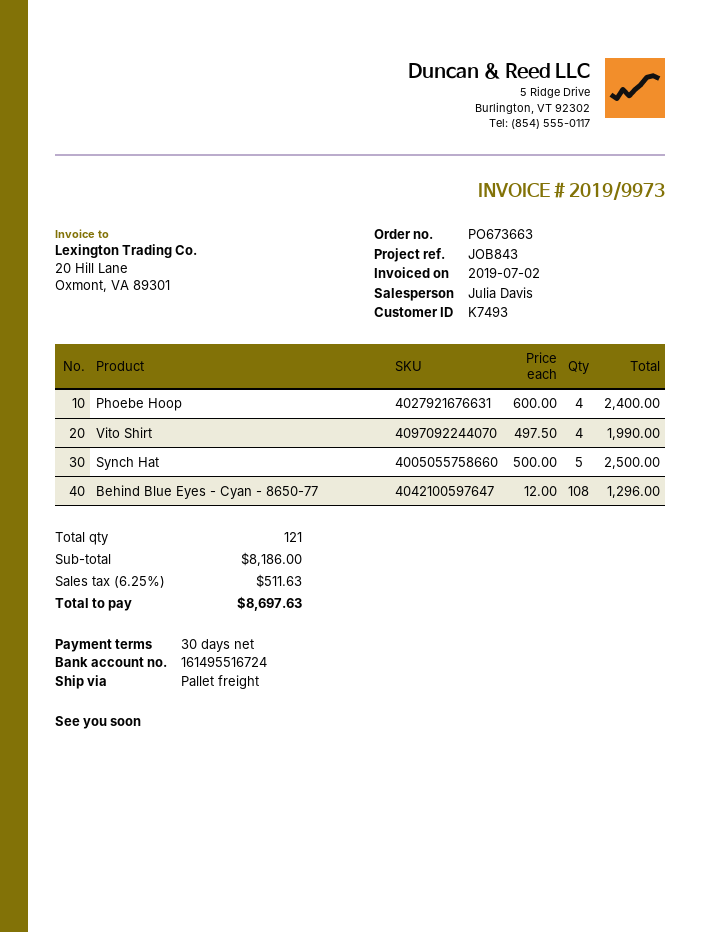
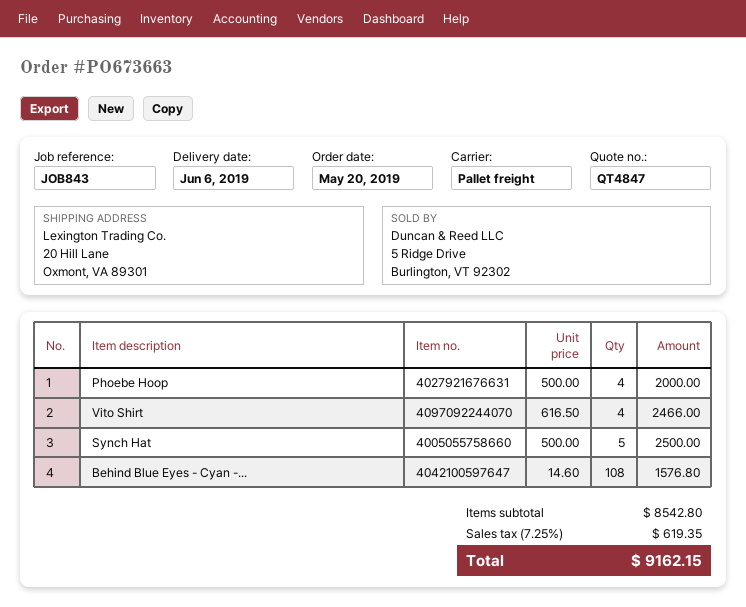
Phoebe Hoop: 4 x 600.00 = 2400.00 -> 4 x 500.00 = 2000.00
Vito Shirt: 4 x 497.50 = 1990.00 -> 4 x 616.50 = 2466.00
Behind Blue Eyes - Cyan - 8650-77: 108 x 12.00 = 1296.00 -> 108 x 14.60 = 1576.80
subtotal: 8186.00 -> 8542.80
tax: 6.25% = 511.63 -> 7.25% = 619.35
total: 8697.63 -> 9162.15

